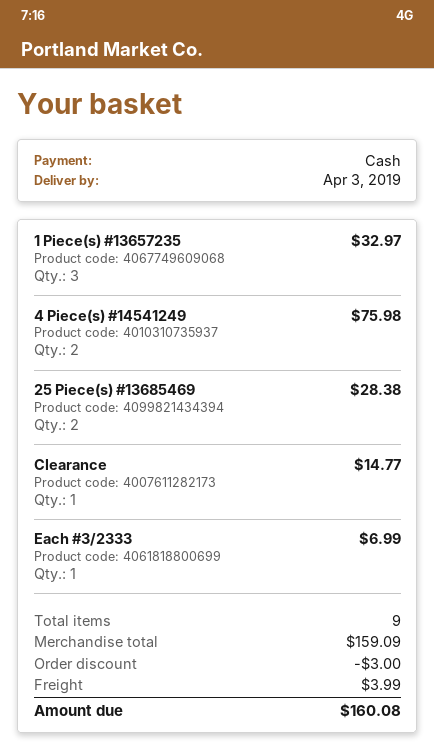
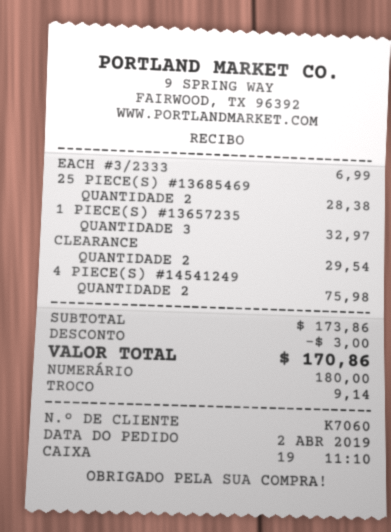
Clearance: 1 for 14.77 -> 2 for 29.54
subtotal: 159.09 -> 173.86
shipping: 3.99 -> none
total: 160.08 -> 170.86

